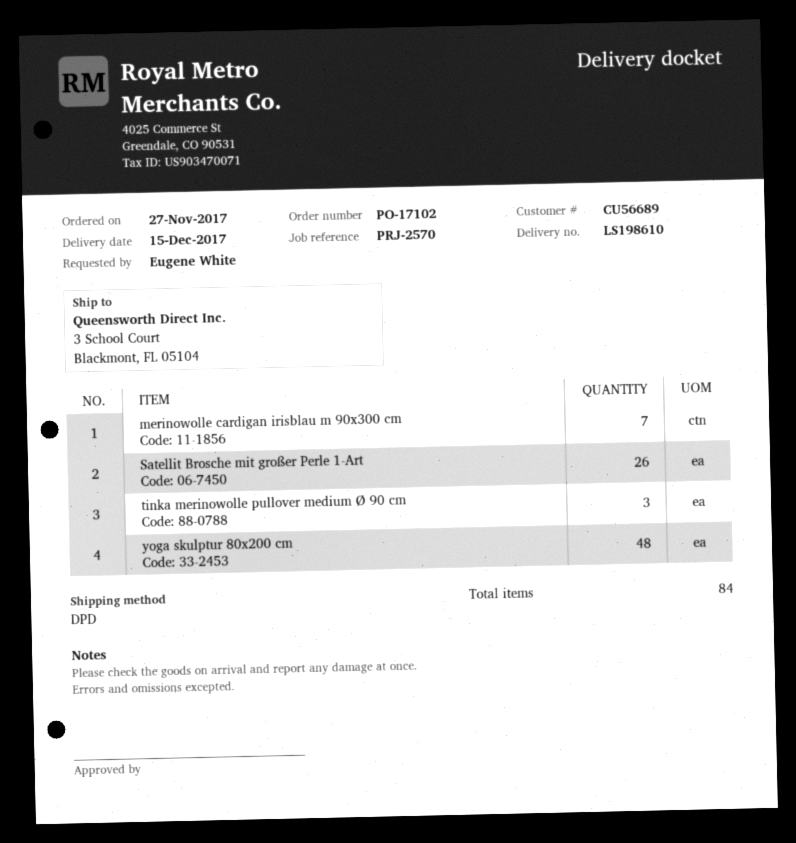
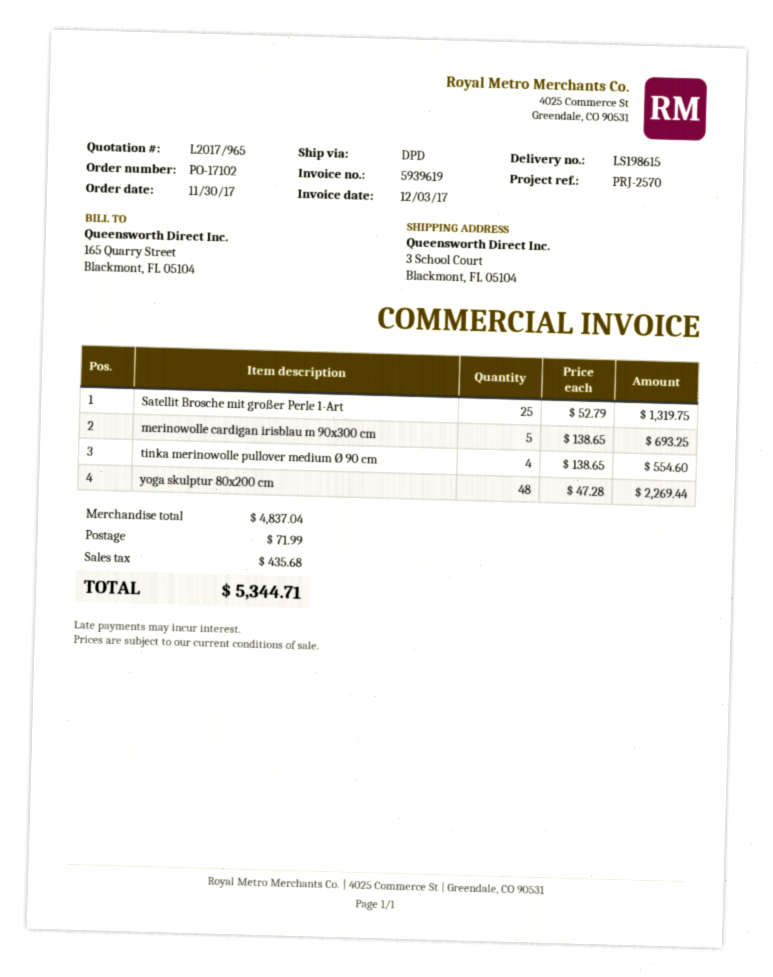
order date: 2017-11-27 -> 2017-11-30
delivery note number: LS198610 -> LS198615
merinowolle cardigan irisblau m 90x300 cm: 7 -> 5
Satellit Brosche mit großer Perle 1-Art: 26 -> 25
tinka merinowolle pullover medium Ø 90 cm: 3 -> 4

